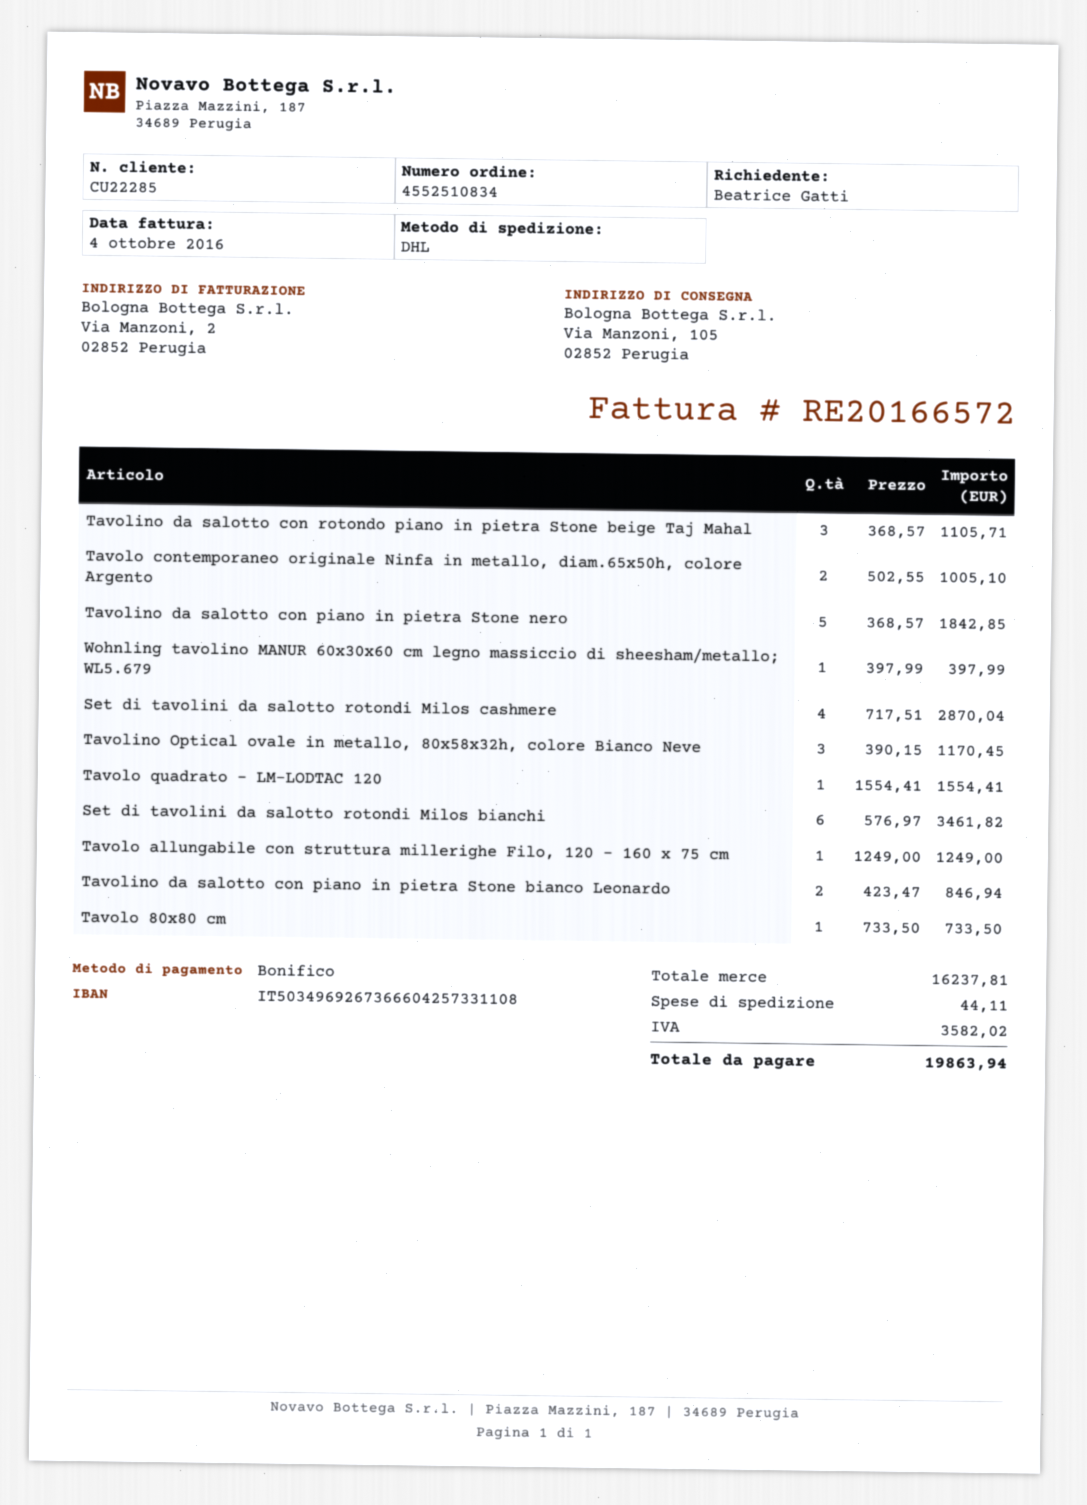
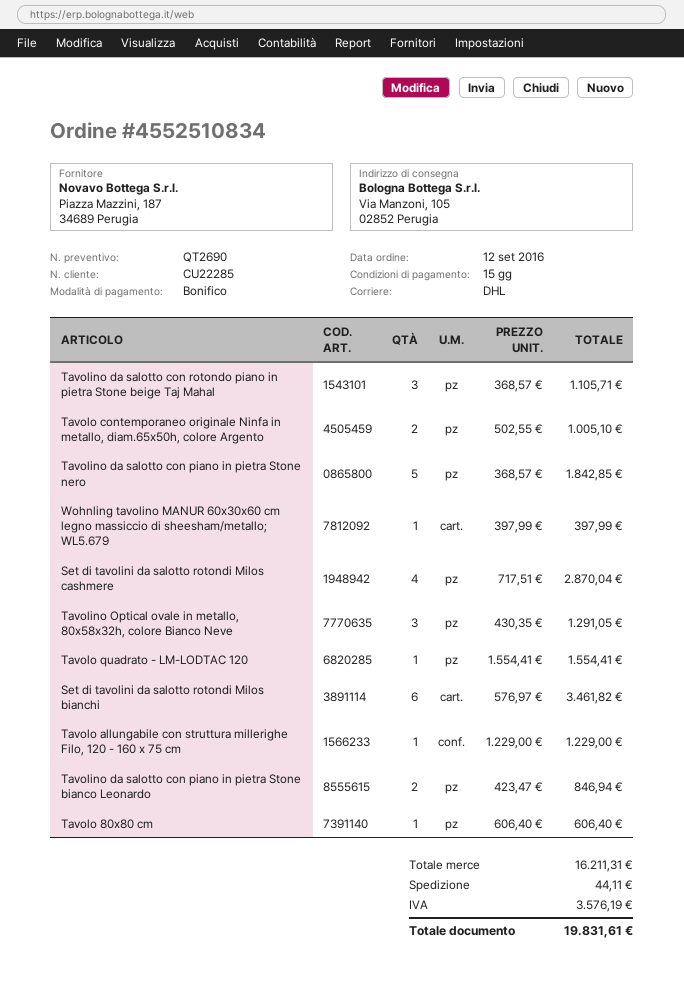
Tavolino Optical ovale in metallo, 80x58x32h, colore Bianco Neve: 3 x 390.15 = 1170.45 -> 3 x 430.35 = 1291.05
Tavolo allungabile con struttura millerighe Filo, 120 - 160 x 75 cm: 1 x 1249.00 = 1249.00 -> 1 x 1229.00 = 1229.00
Tavolo 80x80 cm: 1 x 733.50 = 733.50 -> 1 x 606.40 = 606.40
subtotal: 16237.81 -> 16211.31
tax: 3582.02 -> 3576.19
total: 19863.94 -> 19831.61

